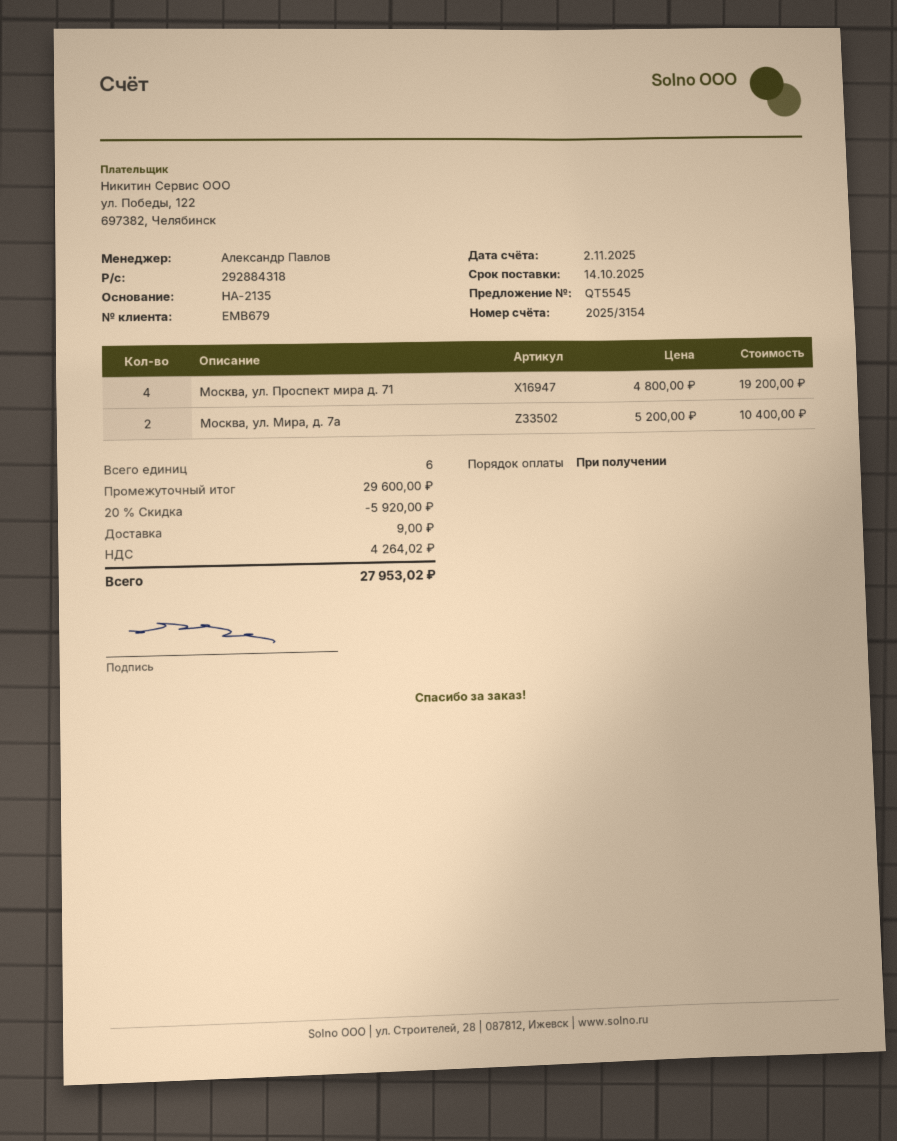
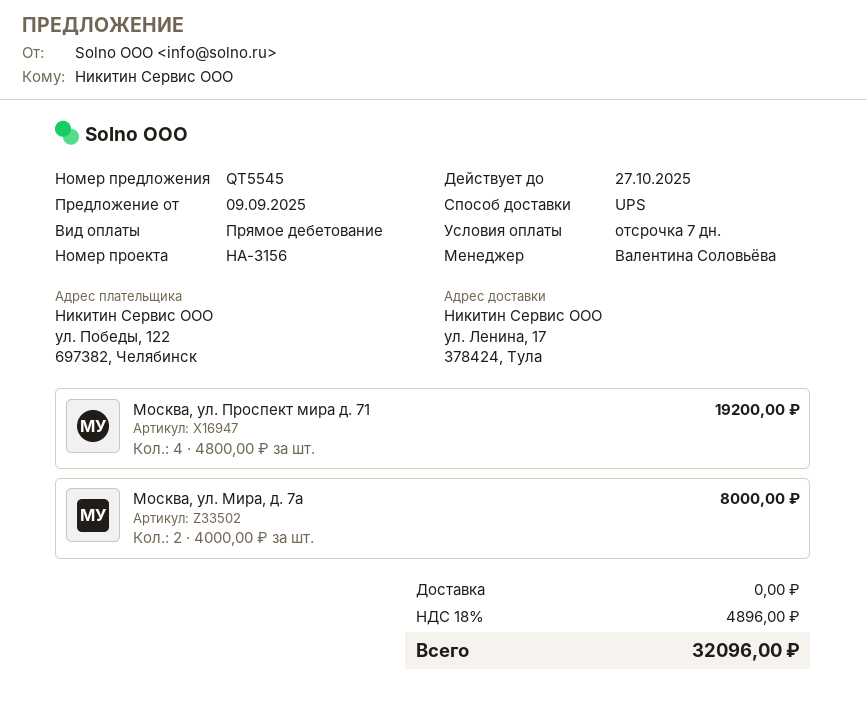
payment terms: on receipt -> 7 days
reference: HA-2135 -> HA-3156
sales rep: Александр Павлов -> Валентина Соловьёва
Москва, ул. Мира, д. 7а: 2 x 5200.00 = 10400.00 -> 2 x 4000.00 = 8000.00
discount: 20% = 5920.00 -> none
shipping: 9.00 -> 0.00
tax: 4264.02 -> 4896.00
total: 27953.02 -> 32096.00

